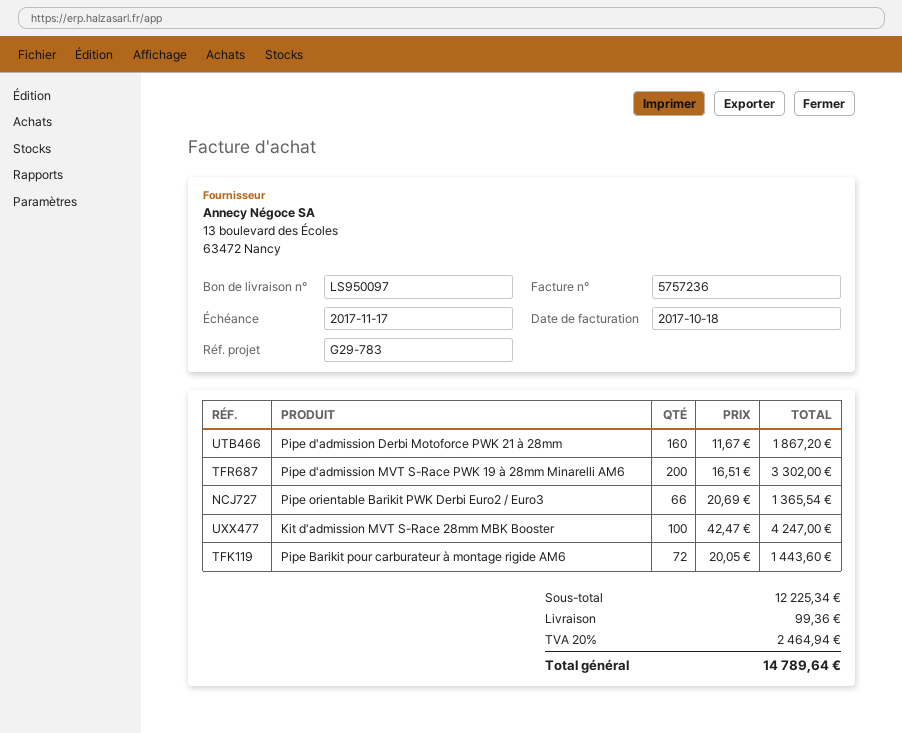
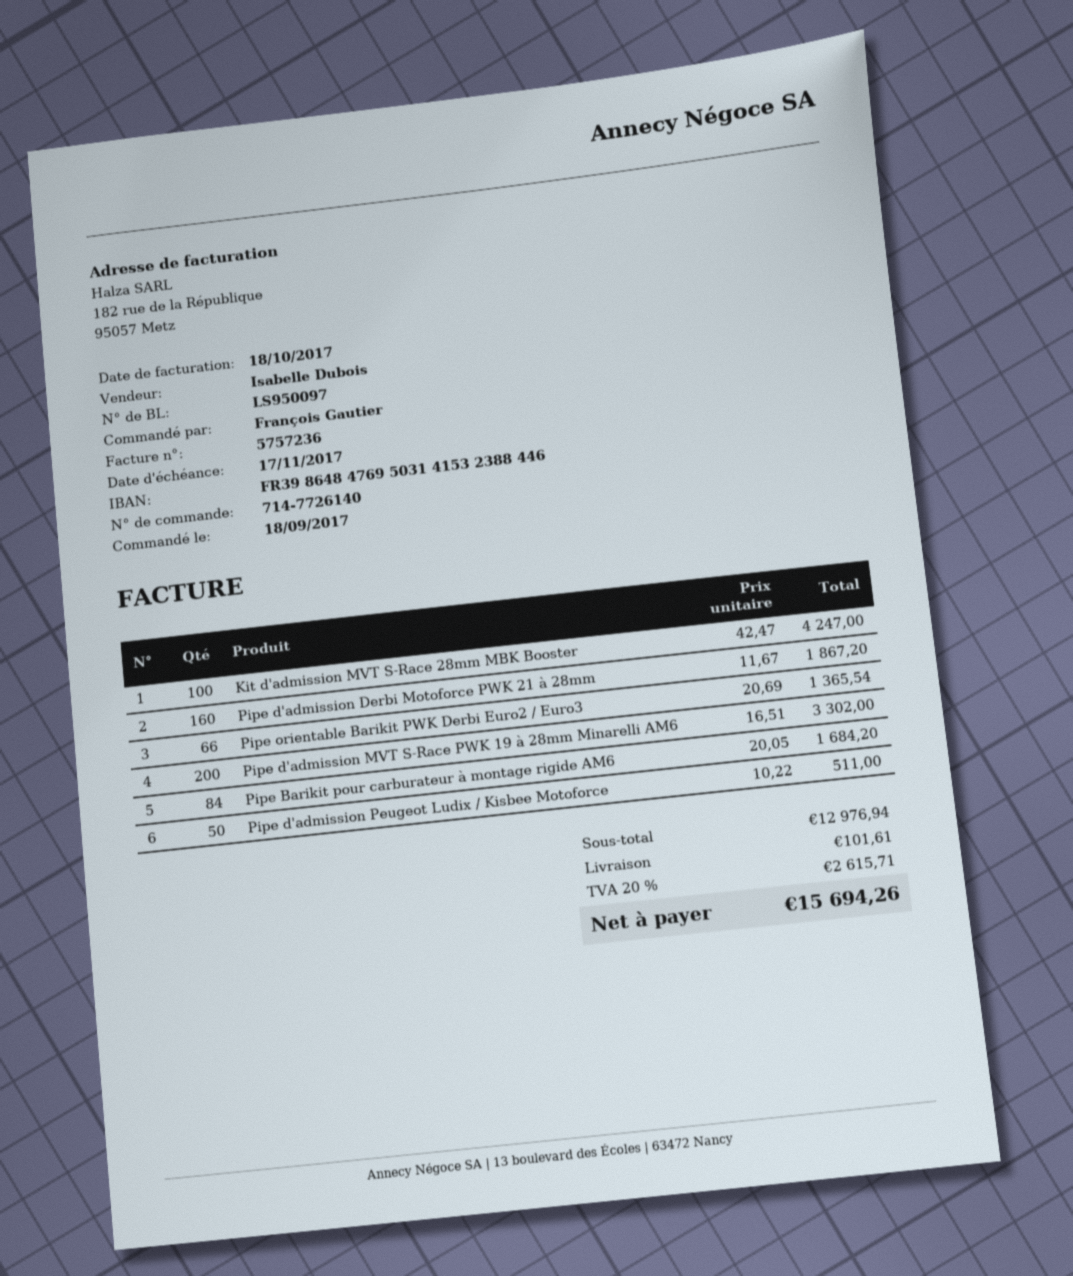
Pipe Barikit pour carburateur à montage rigide AM6: 72 x 20.05 = 1443.60 -> 84 x 20.05 = 1684.20
Pipe d'admission Peugeot Ludix / Kisbee Motoforce: none -> 50 x 10.22 = 511.00
subtotal: 12225.34 -> 12976.94
shipping: 99.36 -> 101.61
tax: 20% = 2464.94 -> 20% = 2615.71
total: 14789.64 -> 15694.26

